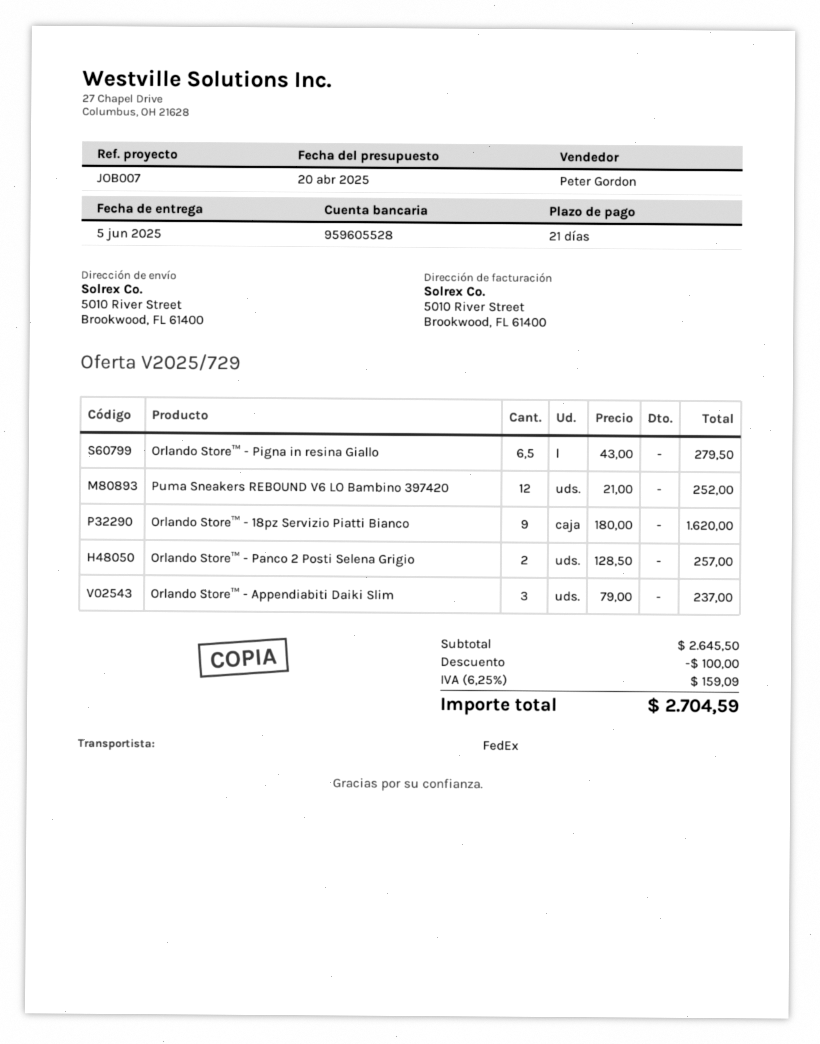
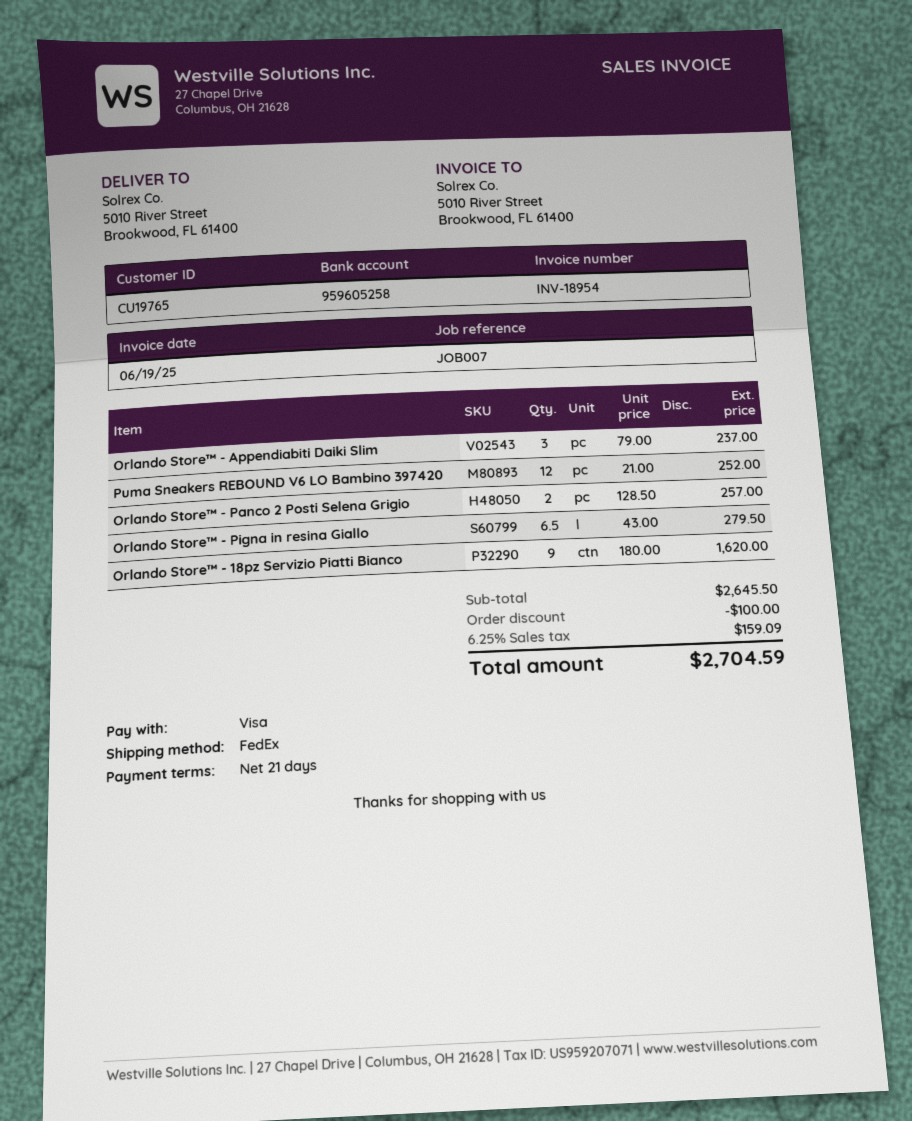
bank account: 959605528 -> 959605258

